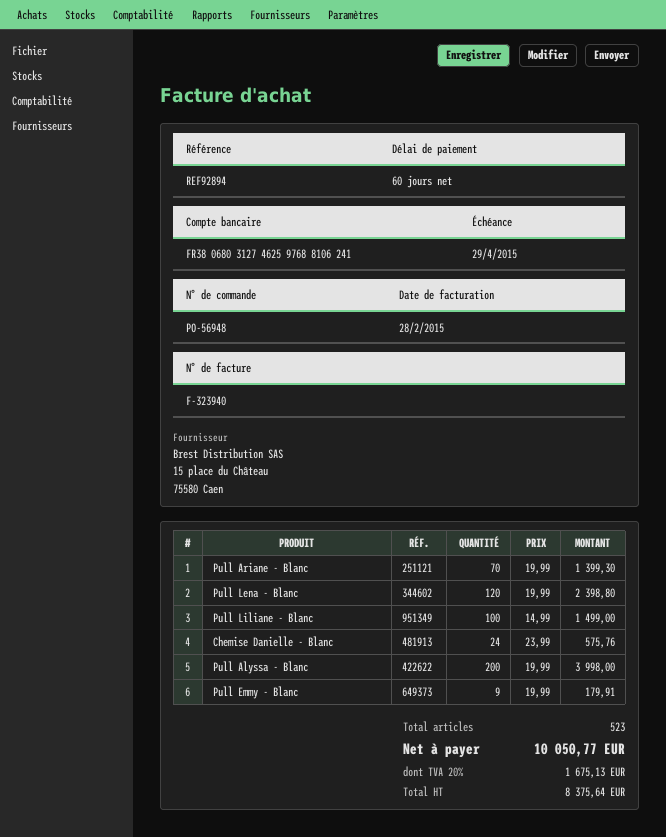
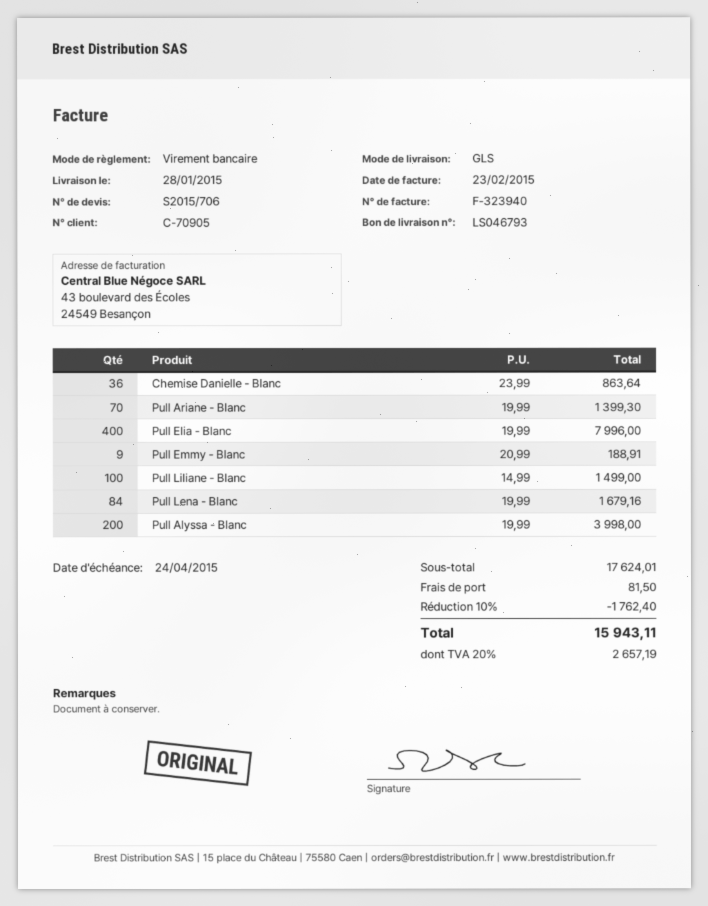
invoice date: 2015-02-28 -> 2015-02-23
due date: 2015-04-29 -> 2015-04-24
Pull Lena - Blanc: 120 x 19.99 = 2398.80 -> 84 x 19.99 = 1679.16
Chemise Danielle - Blanc: 24 x 23.99 = 575.76 -> 36 x 23.99 = 863.64
Pull Emmy - Blanc: 9 x 19.99 = 179.91 -> 9 x 20.99 = 188.91
Pull Elia - Blanc: none -> 400 x 19.99 = 7996.00
discount: none -> 10% = 1762.40
shipping: none -> 81.50
tax: 20% = 1675.13 -> 20% = 2657.19
total: 10050.77 -> 15943.11

